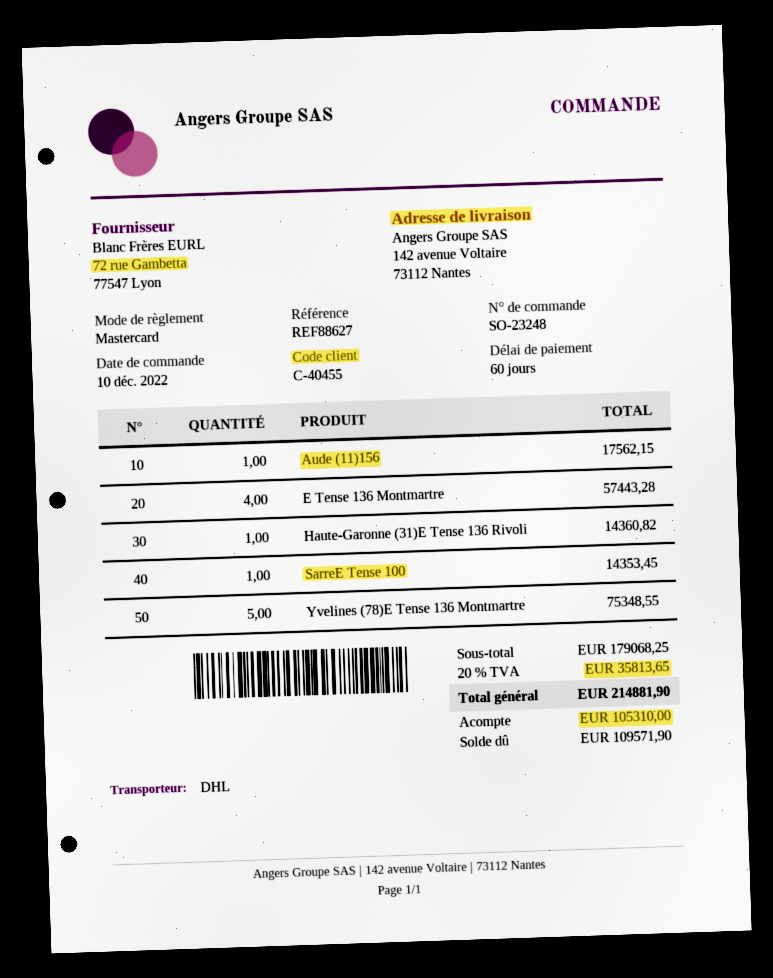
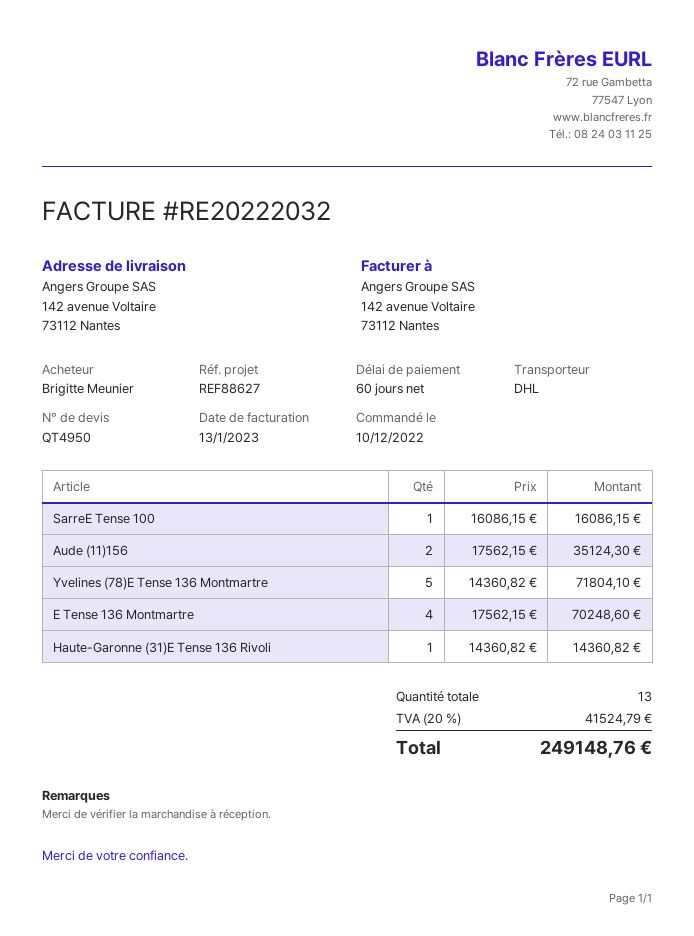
Aude (11)156: 1 for 17562.15 -> 2 for 35124.30
E Tense 136 Montmartre: 4 for 57443.28 -> 4 for 70248.60
SarreE Tense 100: 1 for 14353.45 -> 1 for 16086.15
Yvelines (78)E Tense 136 Montmartre: 5 for 75348.55 -> 5 for 71804.10
tax: 20% = 35813.65 -> 20% = 41524.79
total: 214881.90 -> 249148.76

